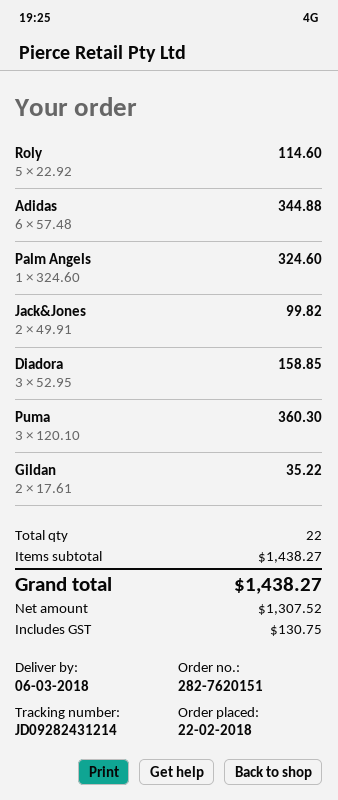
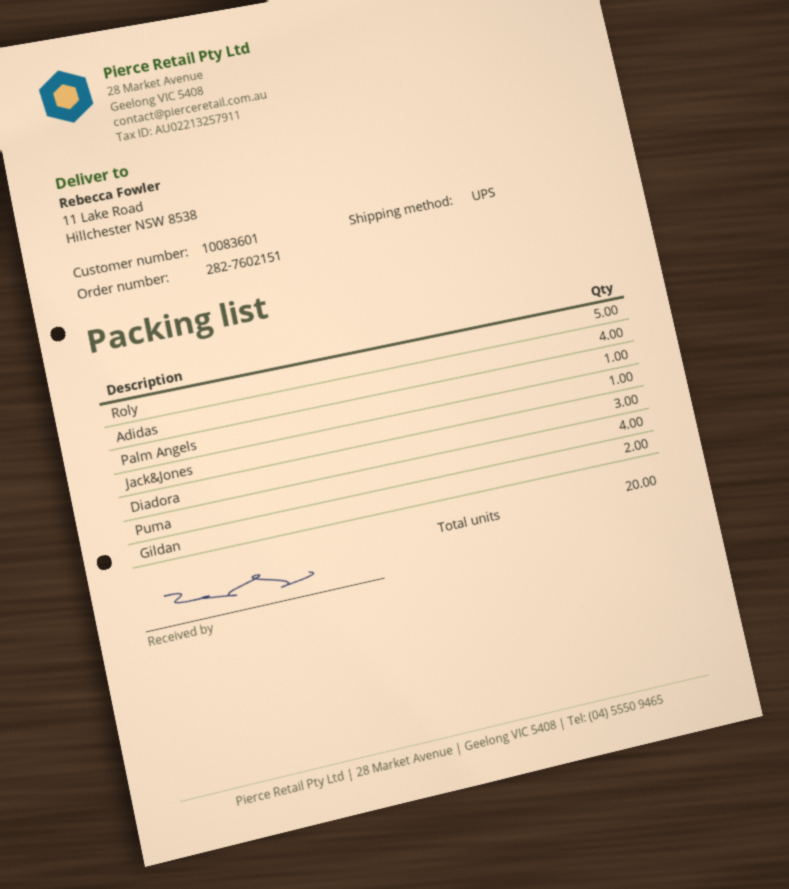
order number: 282-7620151 -> 282-7602151
Adidas: 6 -> 4
Jack&Jones: 2 -> 1
Puma: 3 -> 4
total quantity: 22 -> 20

